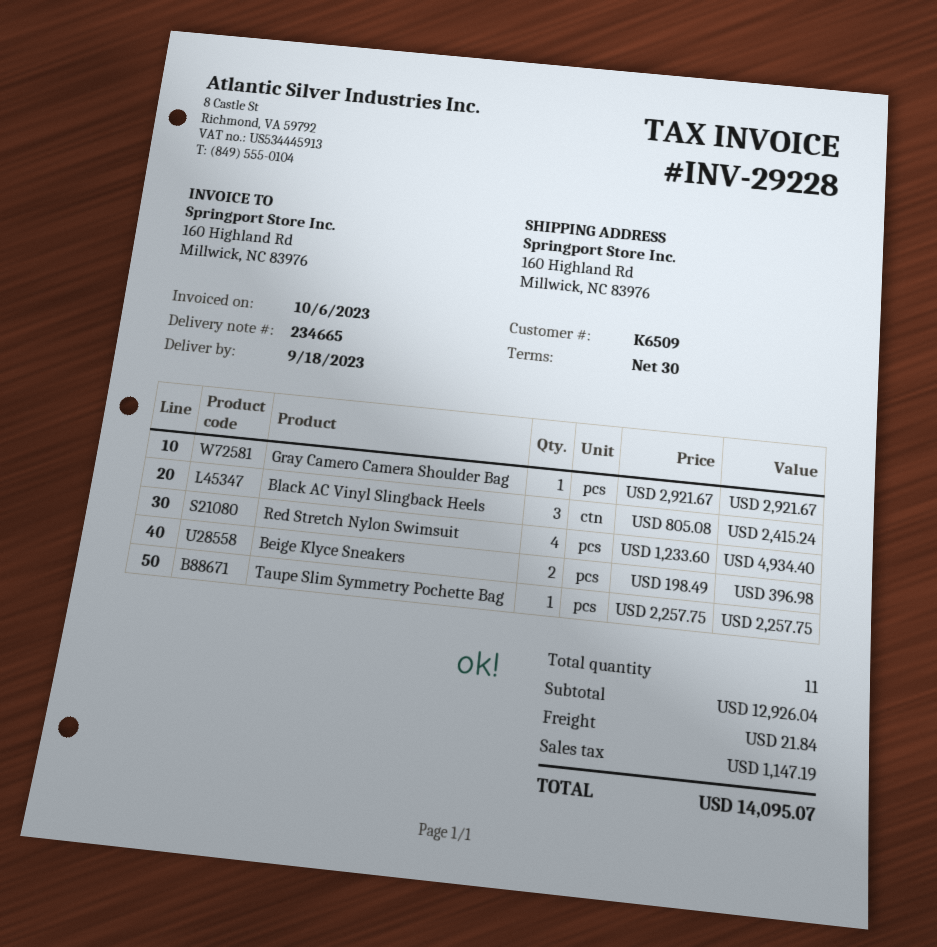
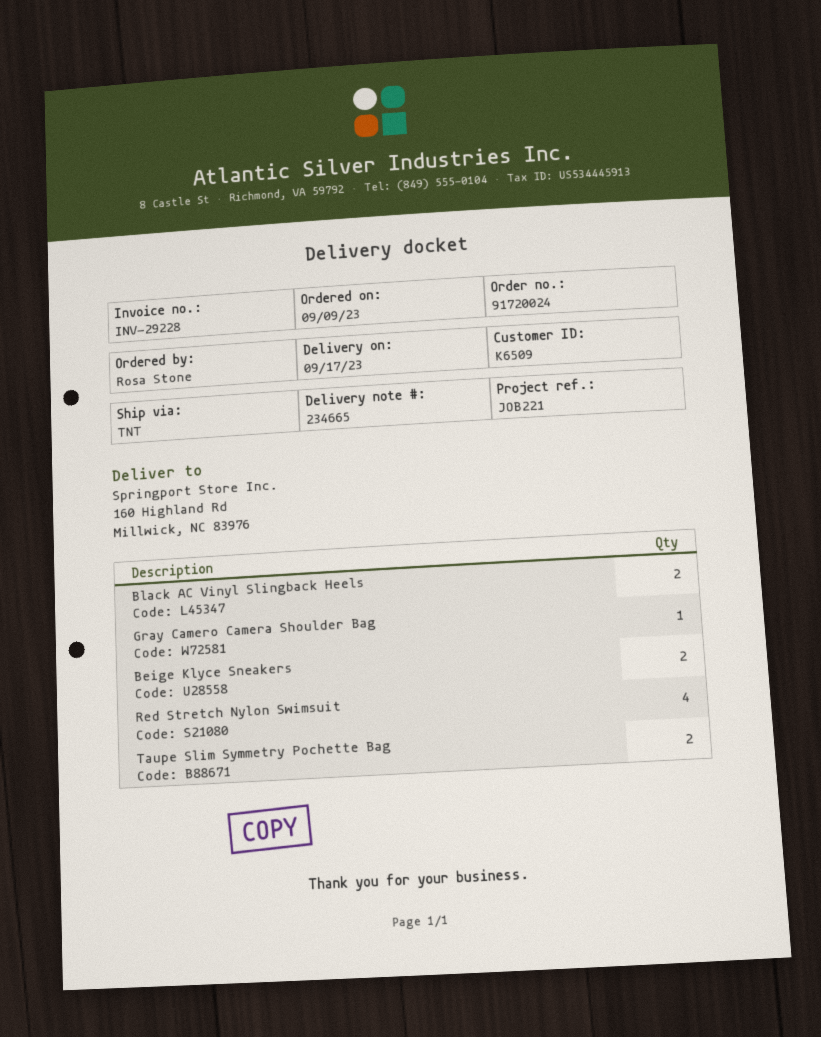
delivery date: 2023-09-18 -> 2023-09-17
Black AC Vinyl Slingback Heels: 3 -> 2
Taupe Slim Symmetry Pochette Bag: 1 -> 2

